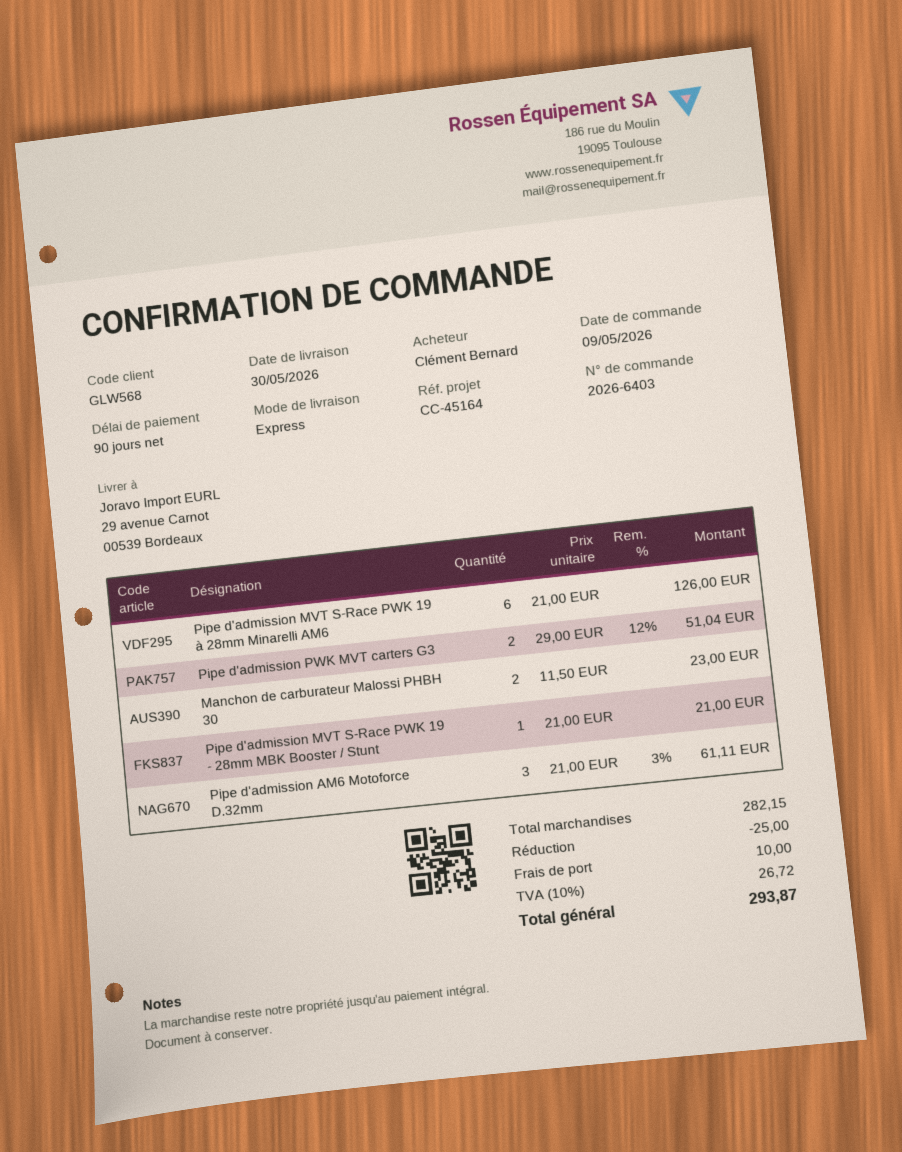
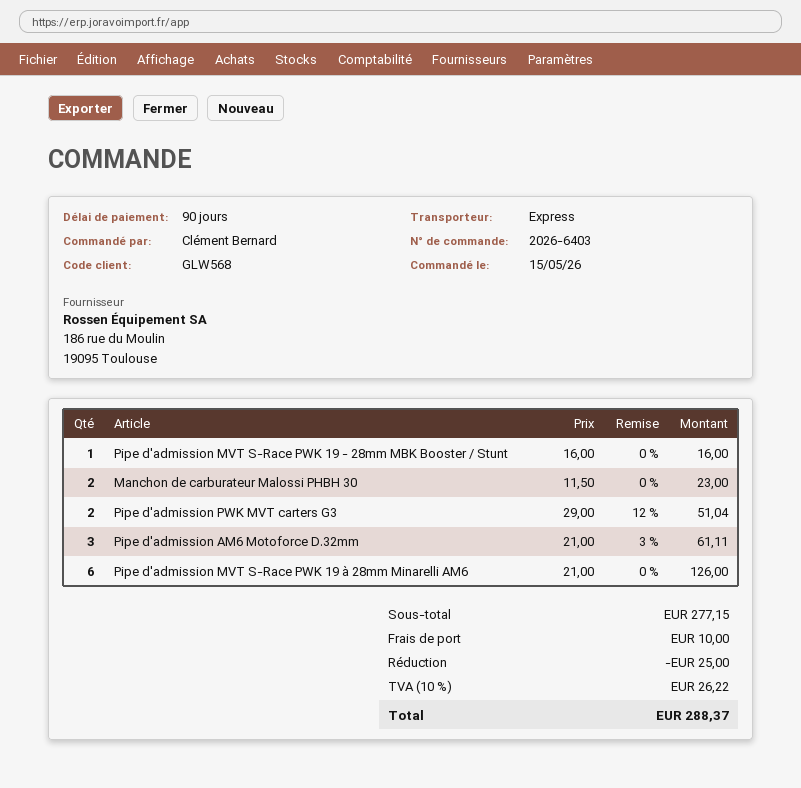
order date: 2026-05-09 -> 2026-05-15
Pipe d'admission MVT S-Race PWK 19 - 28mm MBK Booster / Stunt: 1 x 21.00 = 21.00 -> 1 x 16.00 = 16.00
subtotal: 282.15 -> 277.15
tax: 10% = 26.72 -> 10% = 26.22
total: 293.87 -> 288.37

